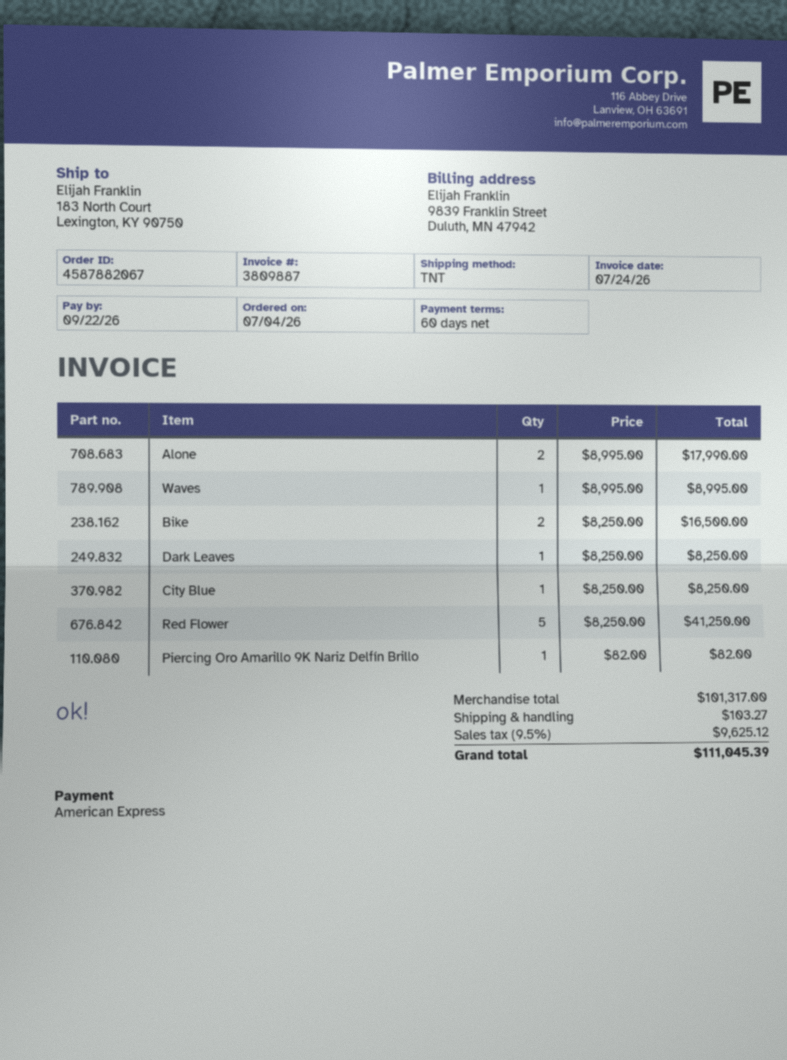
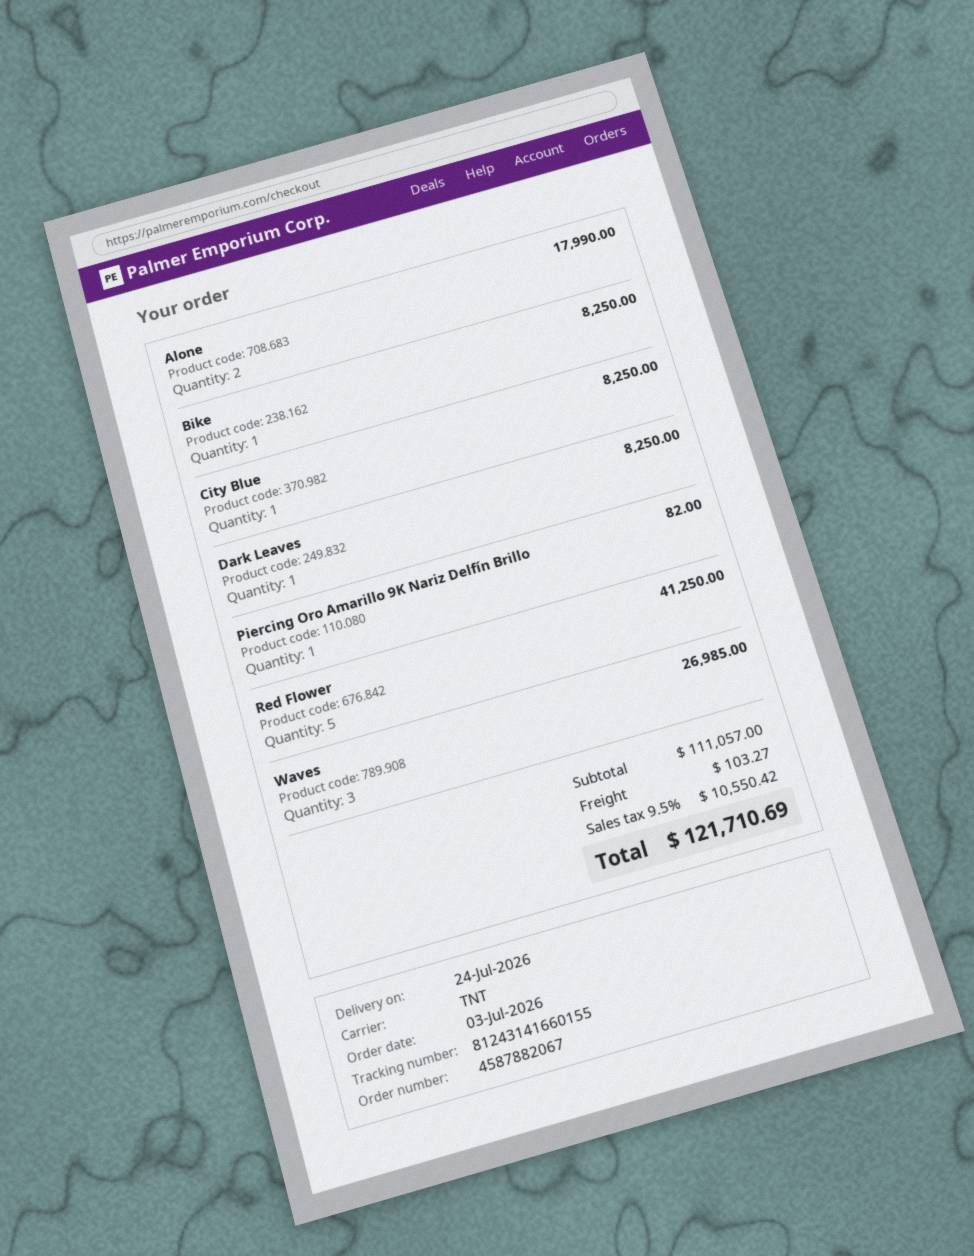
order date: 2026-07-04 -> 2026-07-03
Waves: 1 for 8995.00 -> 3 for 26985.00
Bike: 2 for 16500.00 -> 1 for 8250.00
subtotal: 101317.00 -> 111057.00
tax: 9.5% = 9625.12 -> 9.5% = 10550.42
total: 111045.39 -> 121710.69

